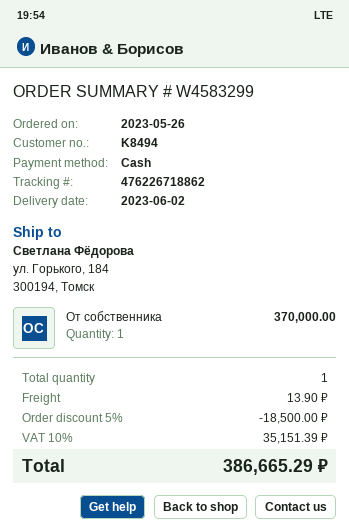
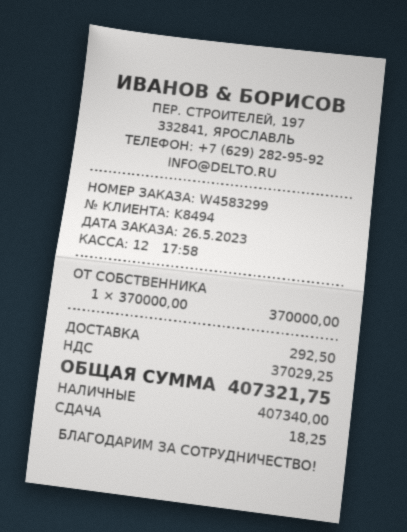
discount: 5% = 18500.00 -> none
shipping: 13.90 -> 292.50
tax: 35151.39 -> 37029.25
total: 386665.29 -> 407321.75

